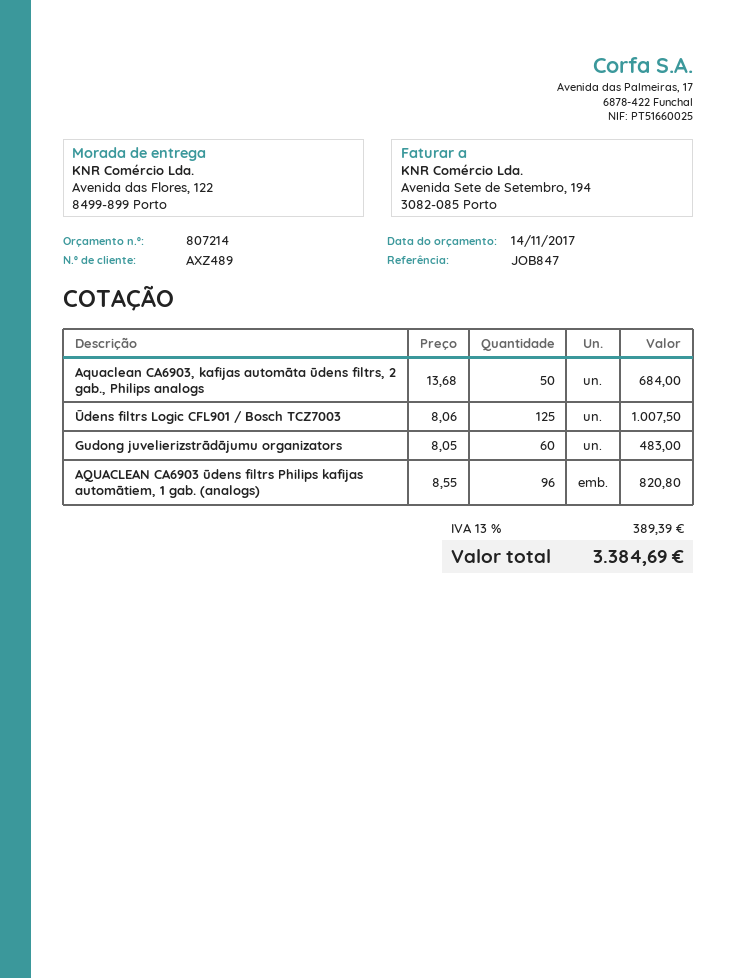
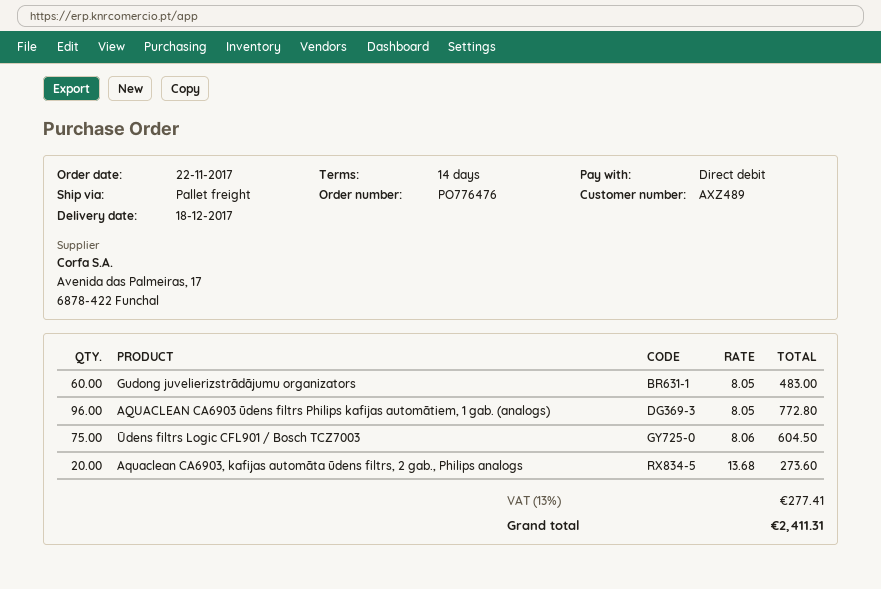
Aquaclean CA6903, kafijas automāta ūdens filtrs, 2 gab., Philips analogs: 50 x 13.68 = 684.00 -> 20 x 13.68 = 273.60
Ūdens filtrs Logic CFL901 / Bosch TCZ7003: 125 x 8.06 = 1007.50 -> 75 x 8.06 = 604.50
AQUACLEAN CA6903 ūdens filtrs Philips kafijas automātiem, 1 gab. (analogs): 96 x 8.55 = 820.80 -> 96 x 8.05 = 772.80
tax: 13% = 389.39 -> 13% = 277.41
total: 3384.69 -> 2411.31

